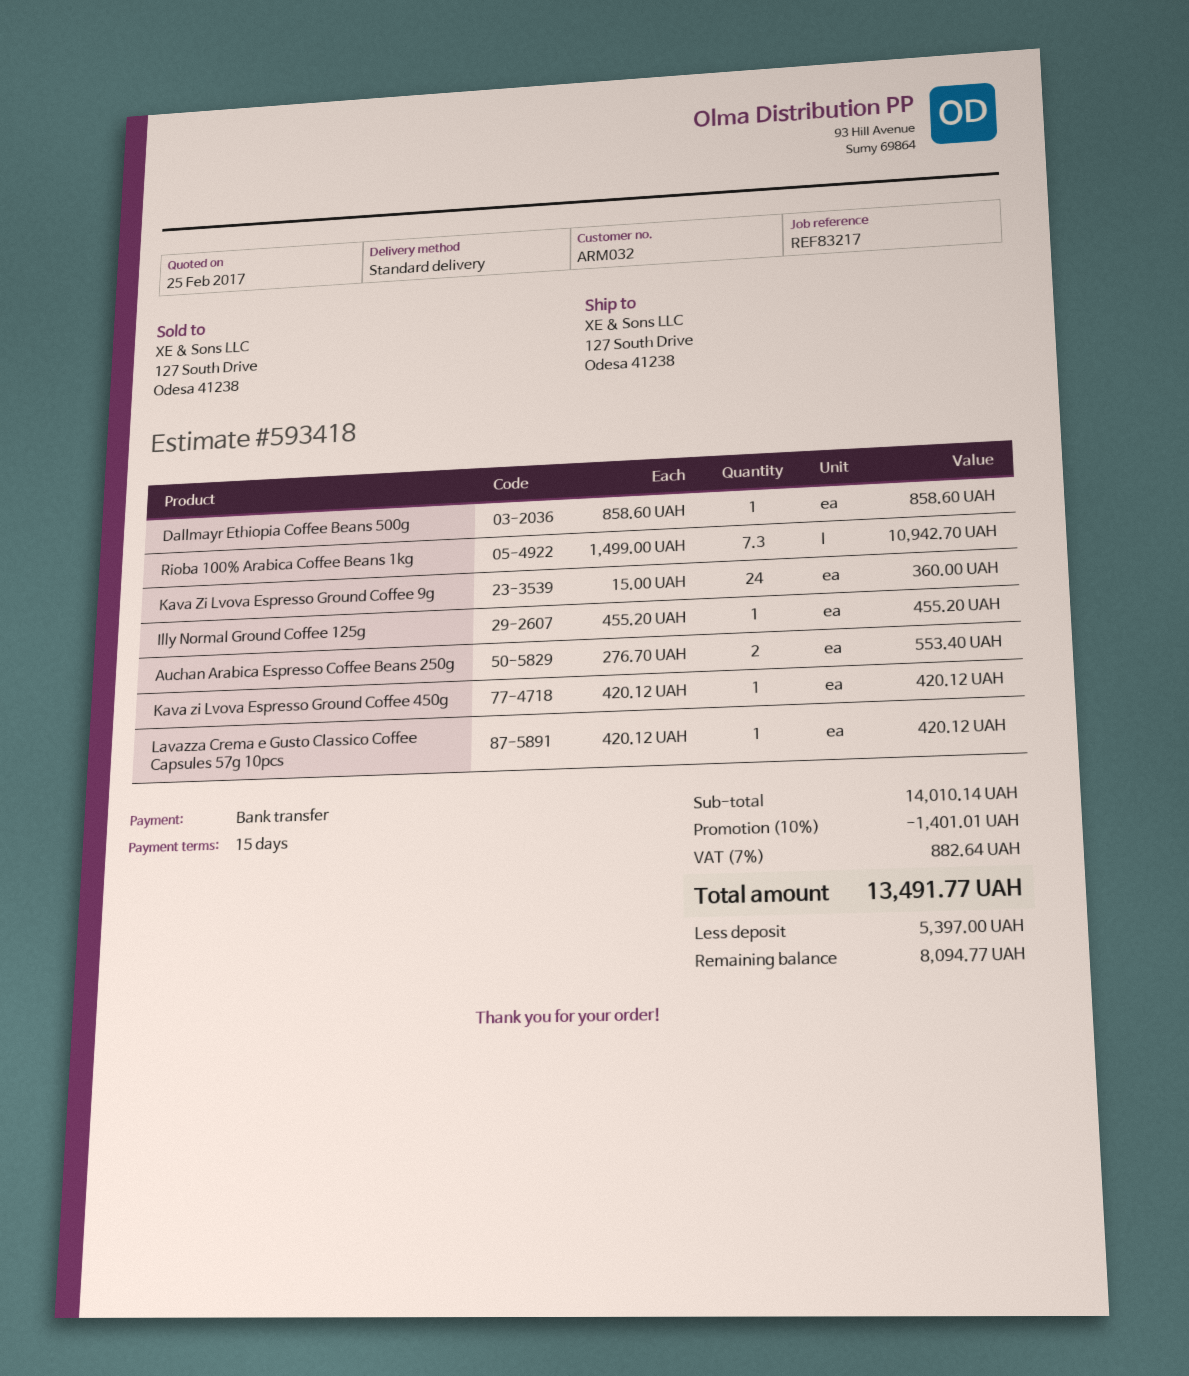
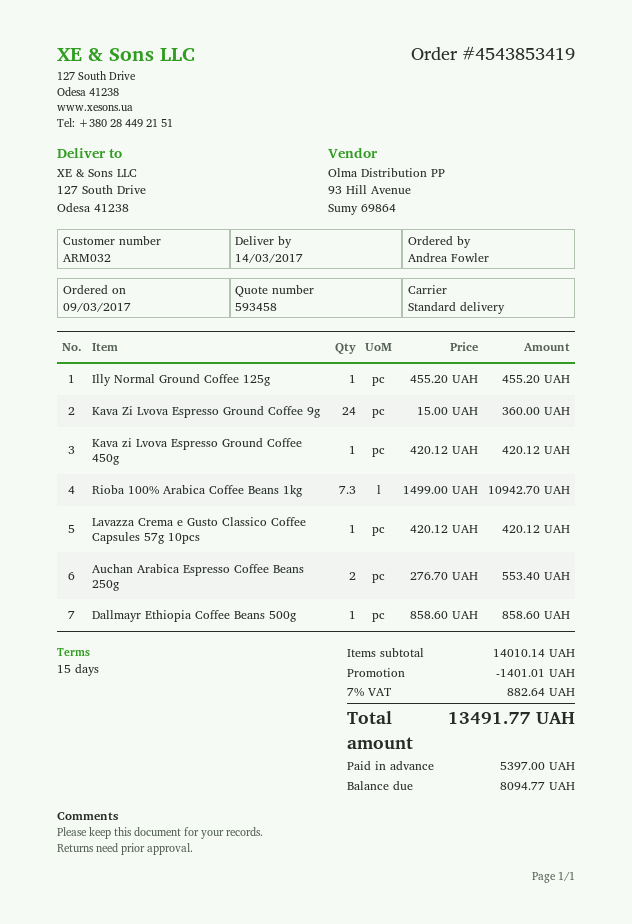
quote number: 593418 -> 593458

